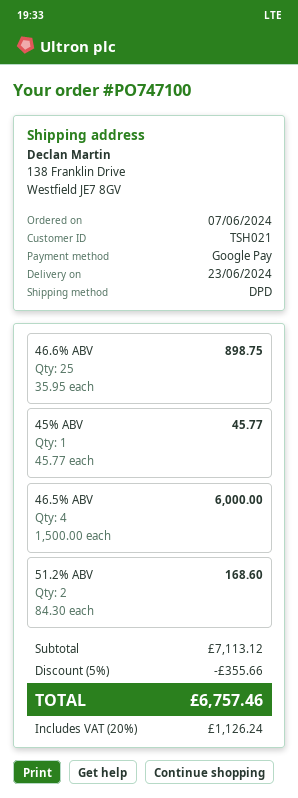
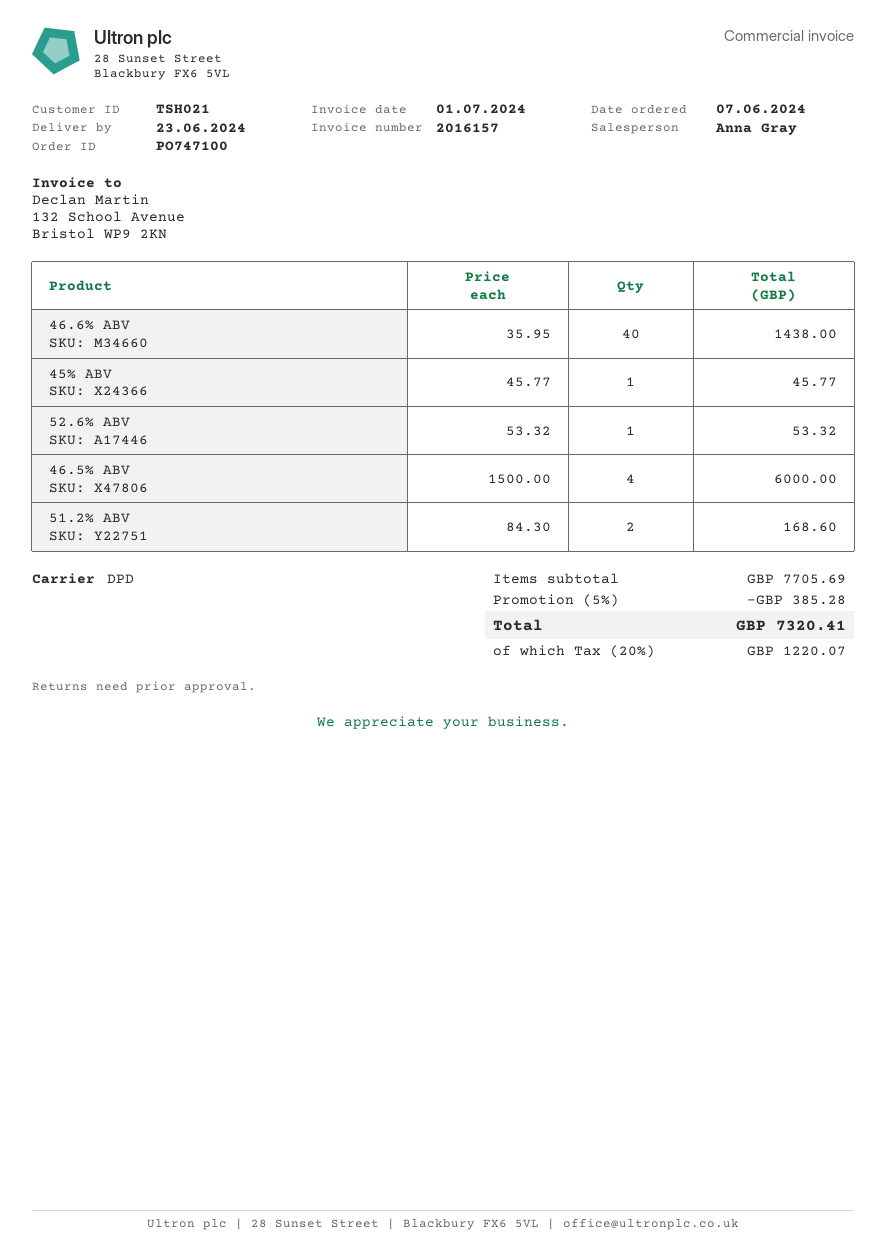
46.6% ABV: 25 x 35.95 = 898.75 -> 40 x 35.95 = 1438.00
52.6% ABV: none -> 1 x 53.32 = 53.32
subtotal: 7113.12 -> 7705.69
discount: 5% = 355.66 -> 5% = 385.28
tax: 20% = 1126.24 -> 20% = 1220.07
total: 6757.46 -> 7320.41

